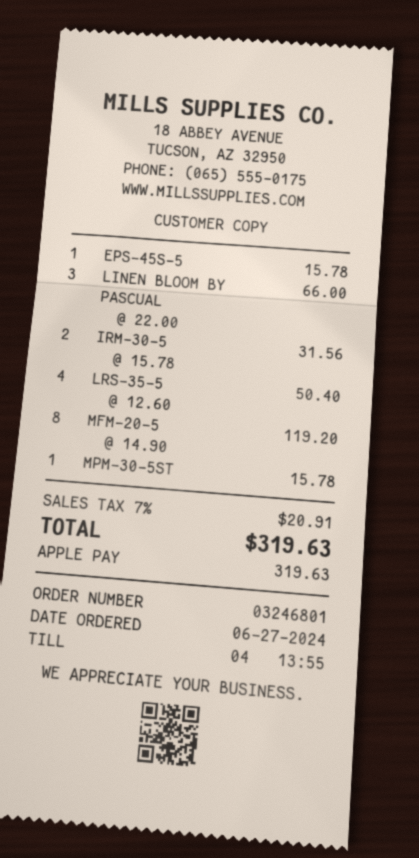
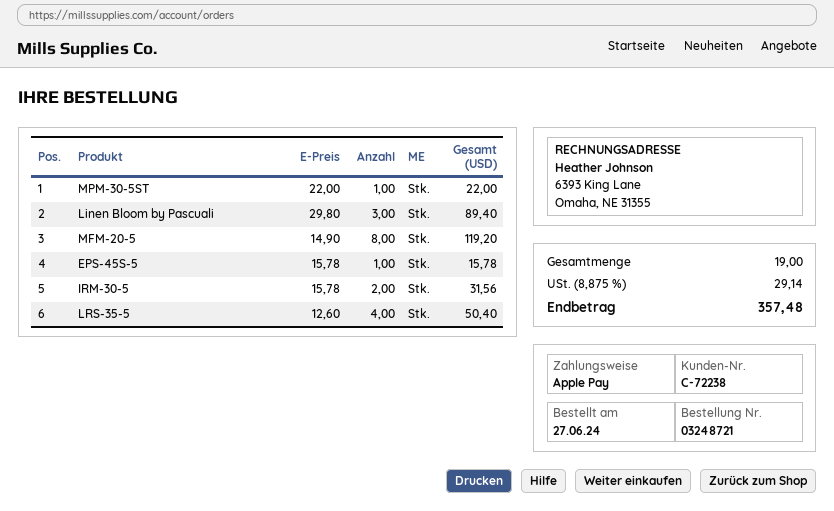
order number: 03246801 -> 03248721
LINEN BLOOM BY PASCUAL: 3 x 22.00 = 66.00 -> 3 x 29.80 = 89.40
MPM-30-5ST: 1 x 15.78 = 15.78 -> 1 x 22.00 = 22.00
tax: 7% = 20.91 -> 8.875% = 29.14
total: 319.63 -> 357.48

